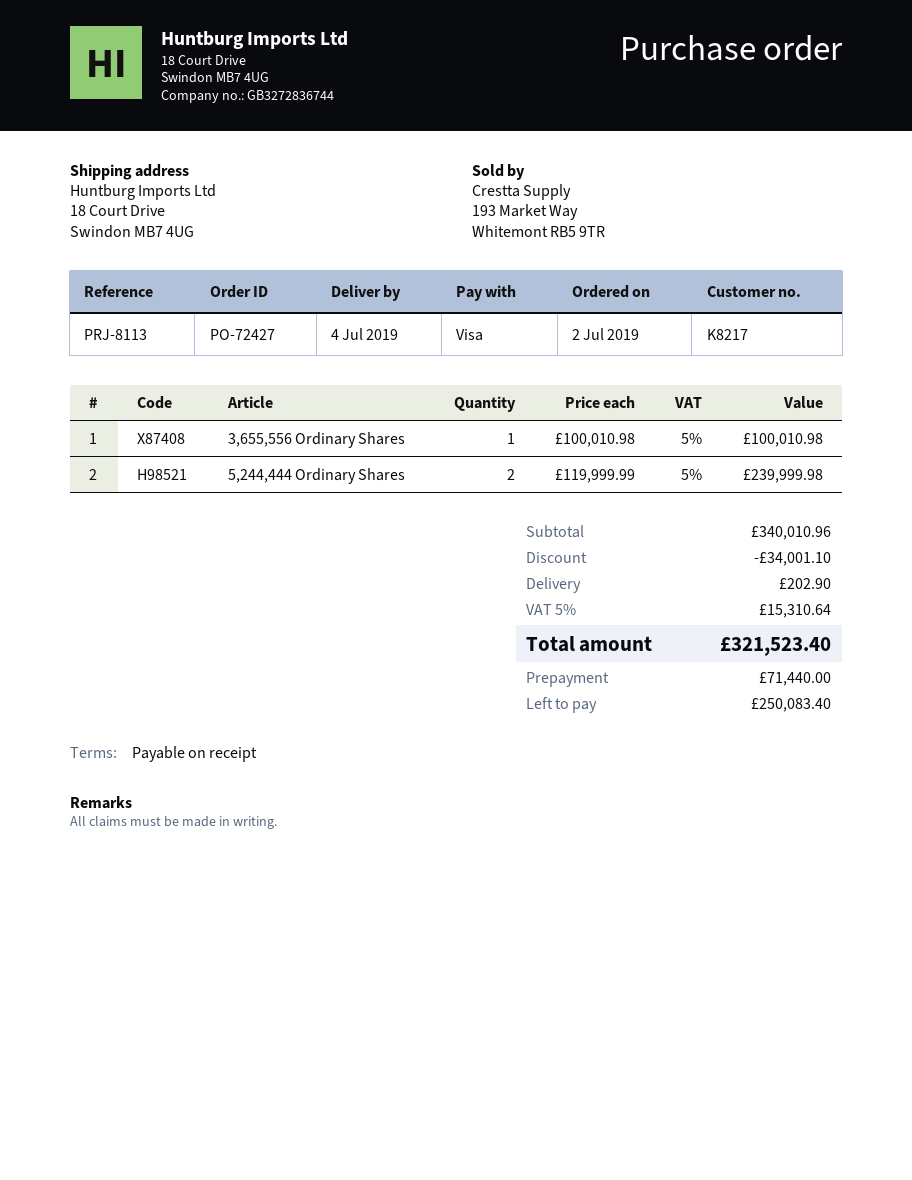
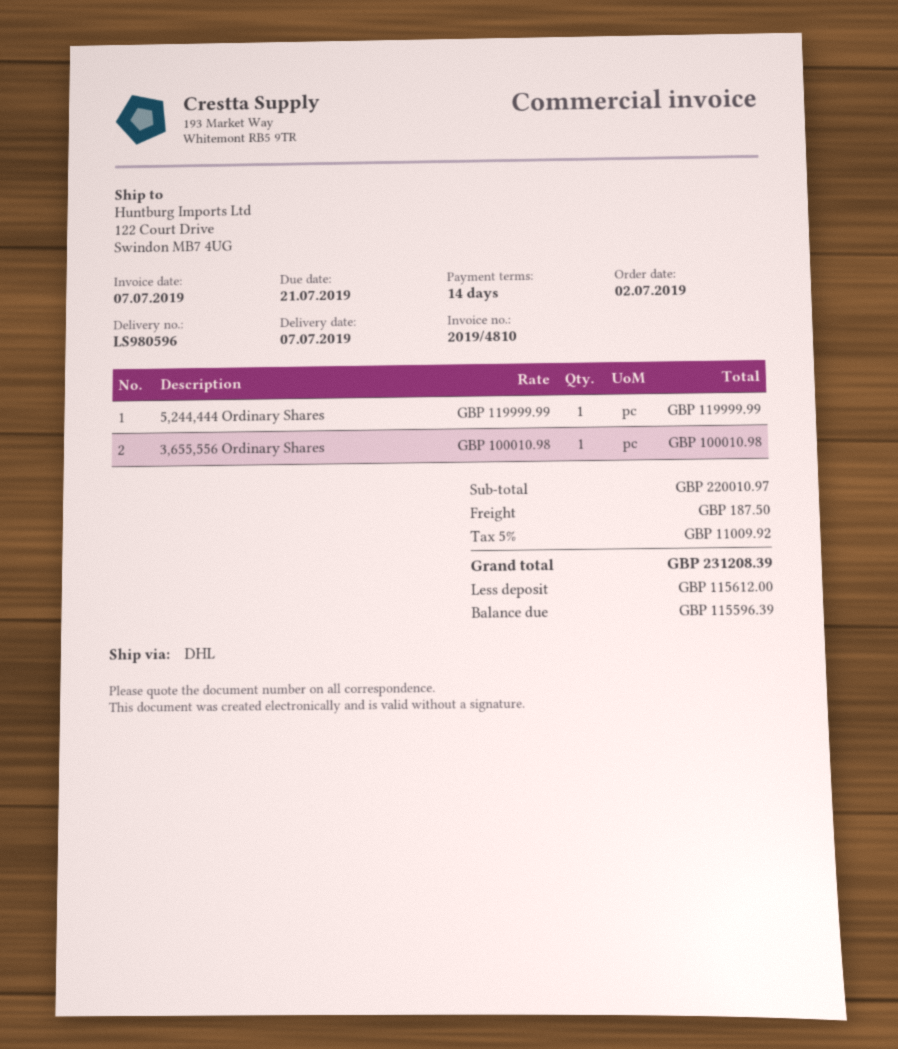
delivery date: 2019-07-04 -> 2019-07-07
payment terms: on receipt -> 14 days
ship to: 18 Court Drive, Swindon MB7 4UG -> 122 Court Drive, Swindon MB7 4UG
5,244,444 Ordinary Shares: 2 x 119999.99 = 239999.98 -> 1 x 119999.99 = 119999.99
subtotal: 340010.96 -> 220010.97
discount: 34001.10 -> none
shipping: 202.90 -> 187.50
tax: 5% = 15310.64 -> 5% = 11009.92
total: 321523.40 -> 231208.39
deposit: 71440.00 -> 115612.00
balance: 250083.40 -> 115596.39

